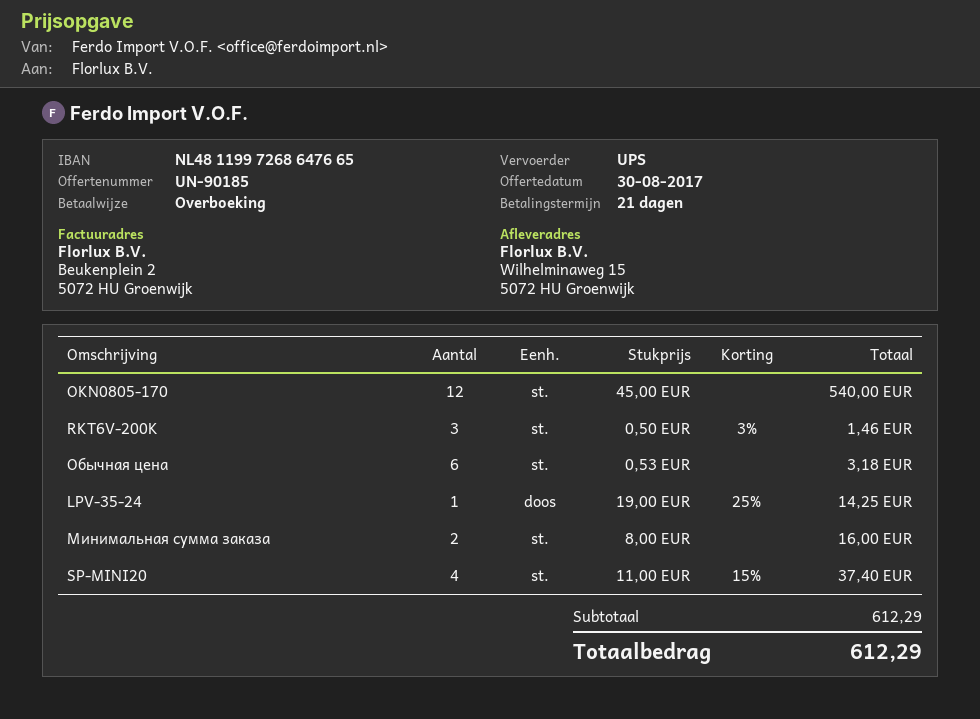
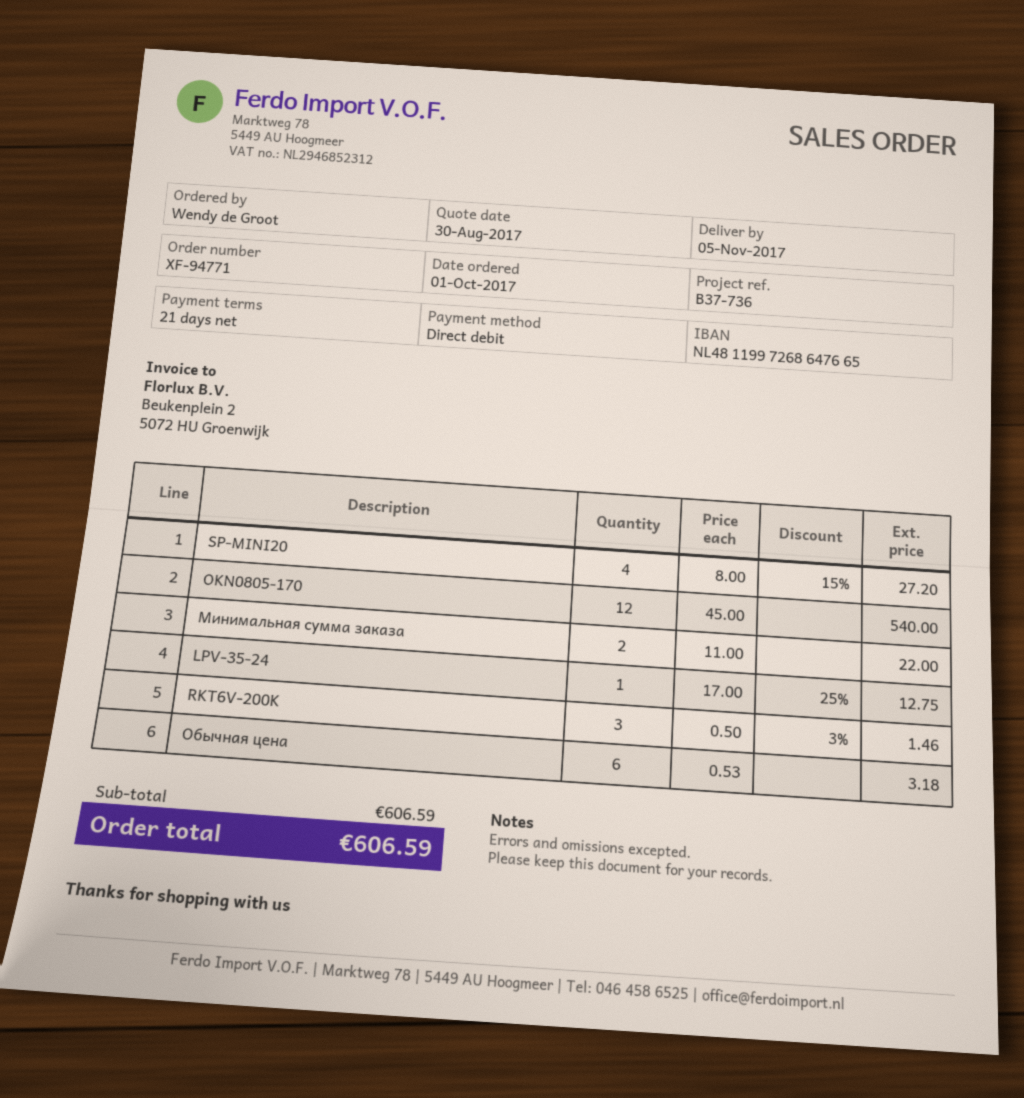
payment method: bank transfer -> direct debit
LPV-35-24: 1 x 19.00 - 25% = 14.25 -> 1 x 17.00 - 25% = 12.75
Минимальная сумма заказа: 2 x 8.00 = 16.00 -> 2 x 11.00 = 22.00
SP-MINI20: 4 x 11.00 - 15% = 37.40 -> 4 x 8.00 - 15% = 27.20
subtotal: 612.29 -> 606.59
total: 612.29 -> 606.59

